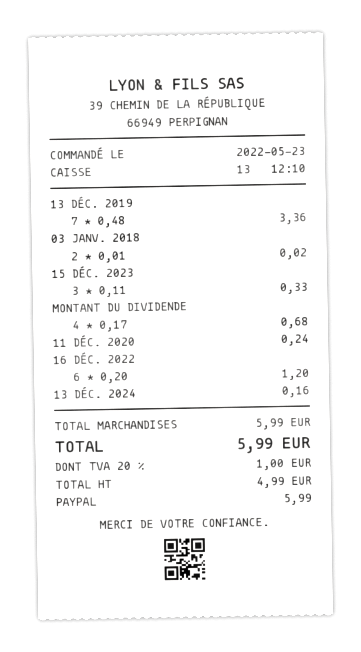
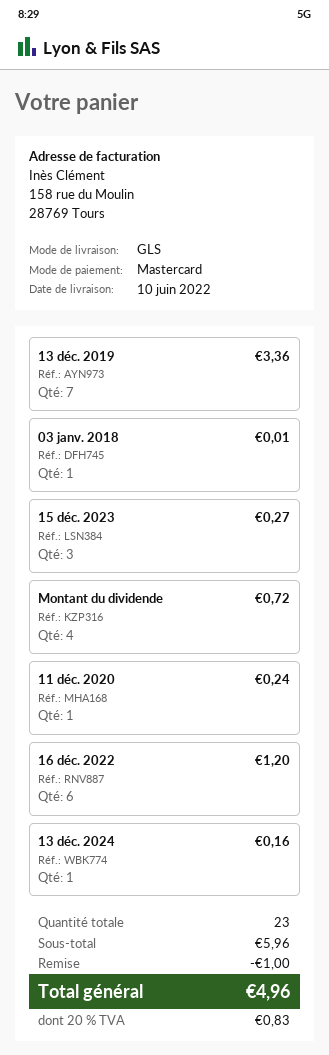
payment method: PayPal -> Mastercard
03 JANV. 2018: 2 for 0.02 -> 1 for 0.01
15 DÉC. 2023: 3 for 0.33 -> 3 for 0.27
MONTANT DU DIVIDENDE: 4 for 0.68 -> 4 for 0.72
subtotal: 5.99 -> 5.96
discount: none -> 1.00
tax: 20% = 1.00 -> 20% = 0.83
total: 5.99 -> 4.96

